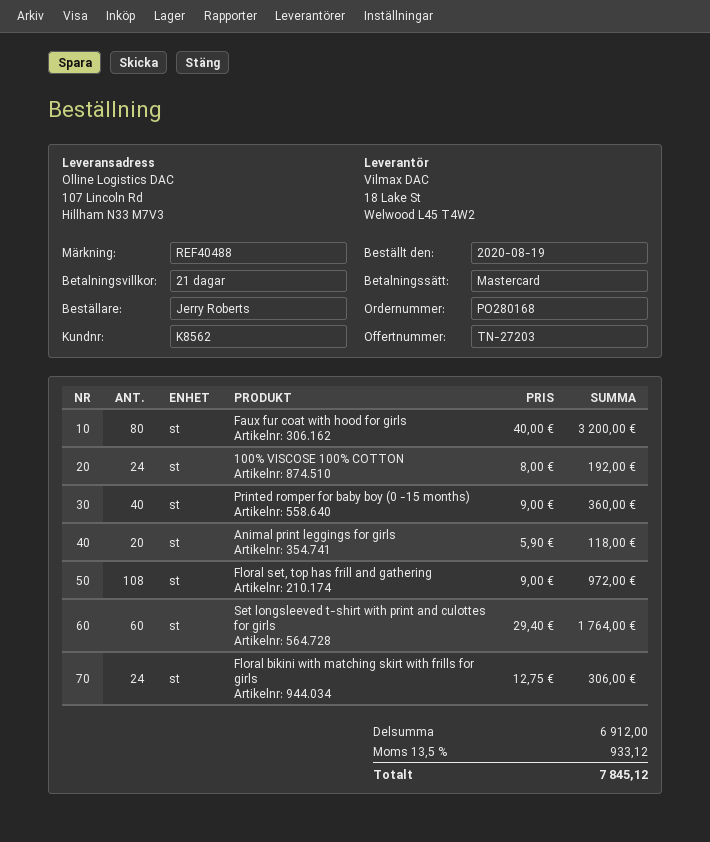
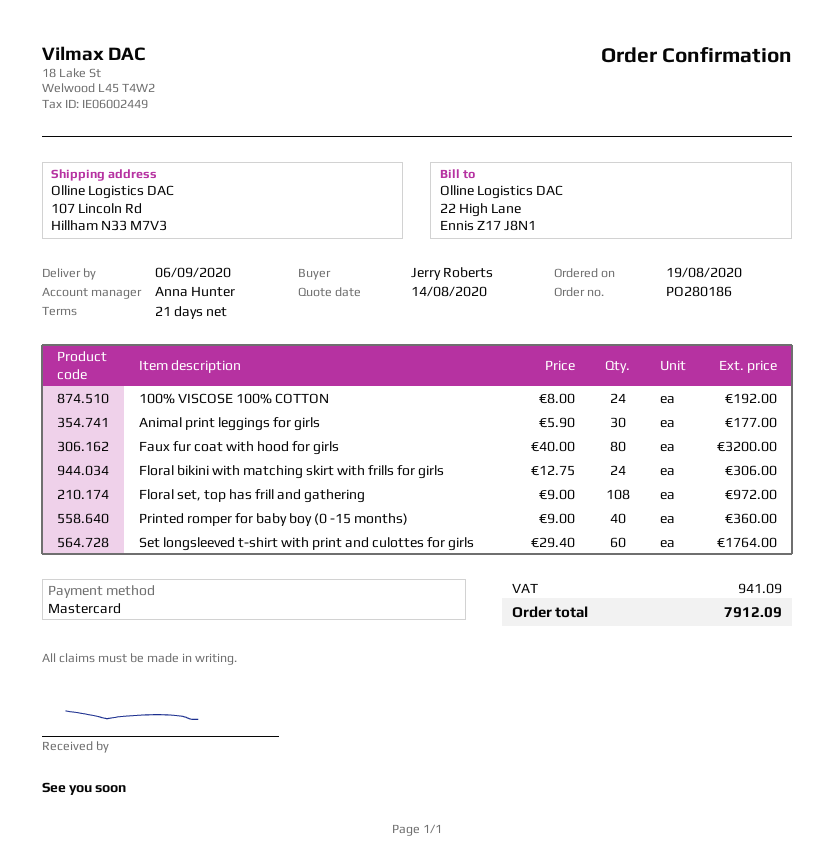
order number: PO280168 -> PO280186
Animal print leggings for girls: 20 x 5.90 = 118.00 -> 30 x 5.90 = 177.00
tax: 933.12 -> 941.09
total: 7845.12 -> 7912.09

